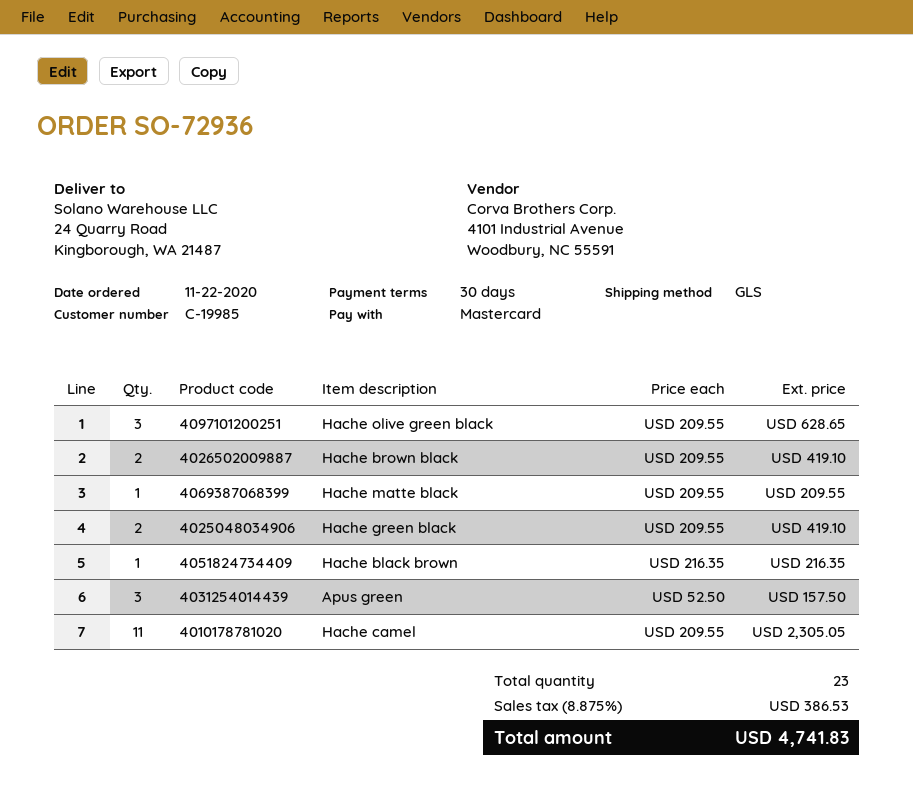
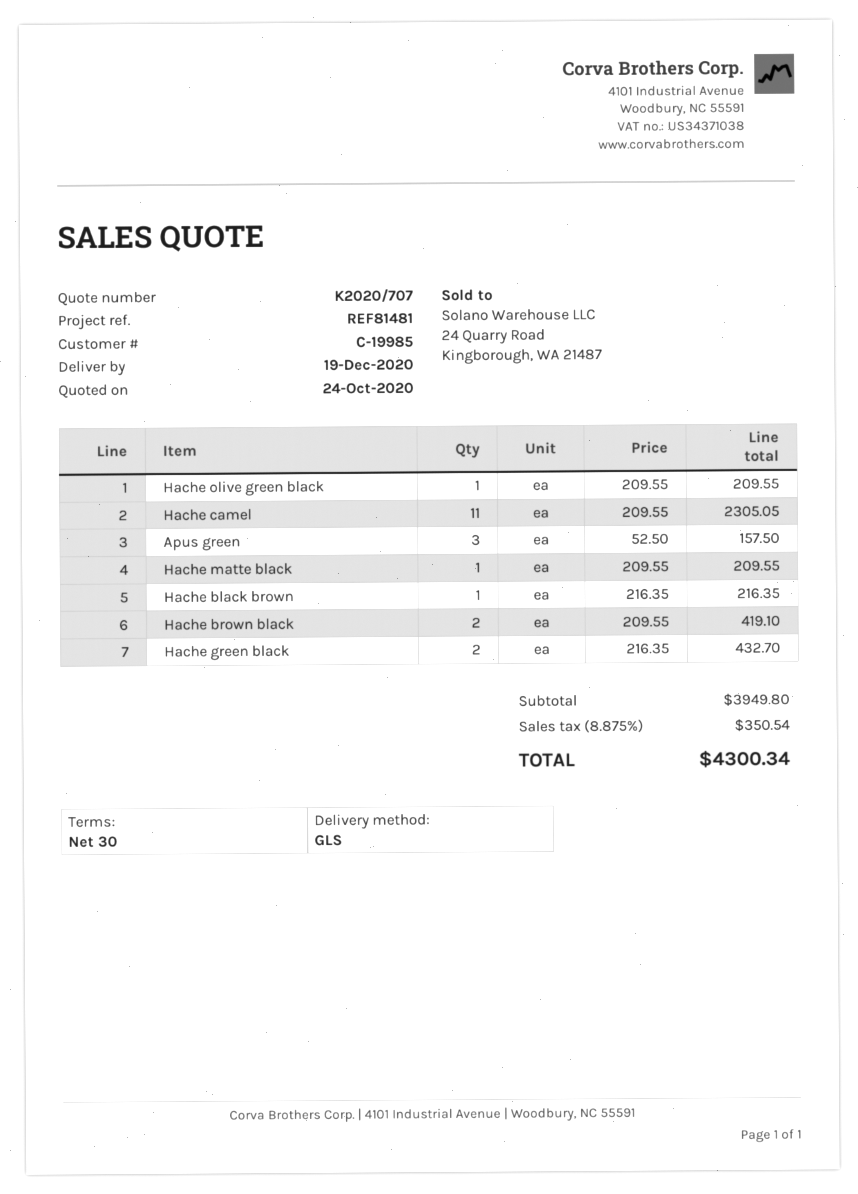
Hache olive green black: 3 x 209.55 = 628.65 -> 1 x 209.55 = 209.55
Hache green black: 2 x 209.55 = 419.10 -> 2 x 216.35 = 432.70
tax: 8.875% = 386.53 -> 8.875% = 350.54
total: 4741.83 -> 4300.34

